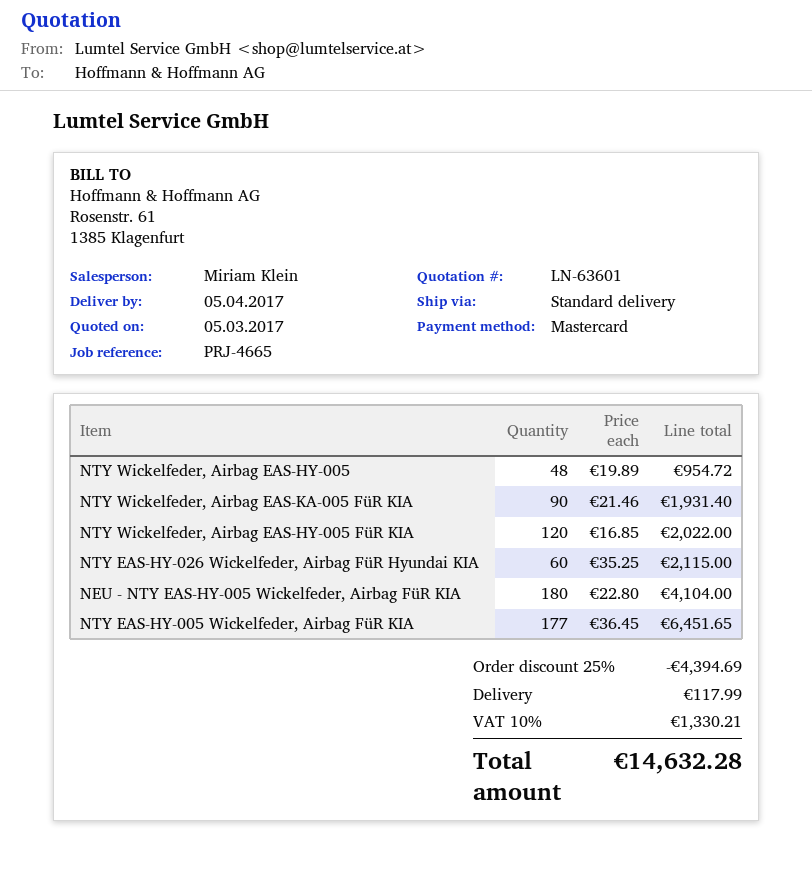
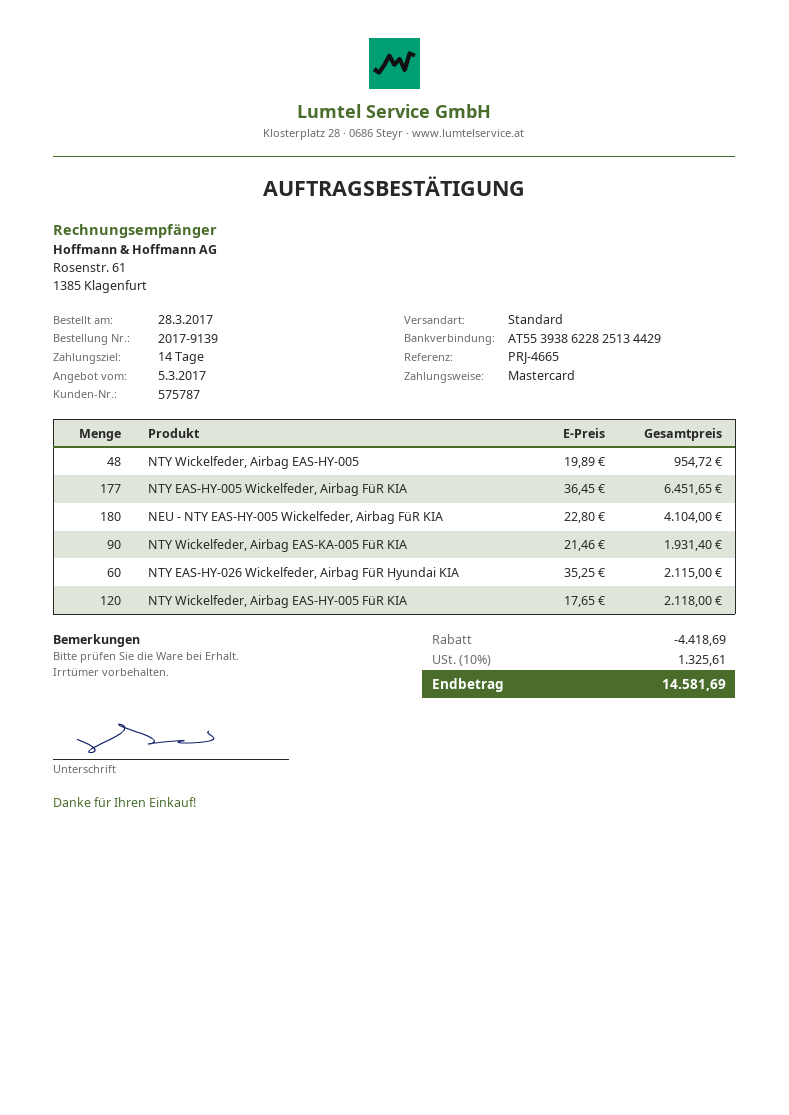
NTY Wickelfeder, Airbag EAS-HY-005 FüR KIA: 120 x 16.85 = 2022.00 -> 120 x 17.65 = 2118.00
discount: 4394.69 -> 4418.69
shipping: 117.99 -> none
tax: 10% = 1330.21 -> 10% = 1325.61
total: 14632.28 -> 14581.69

